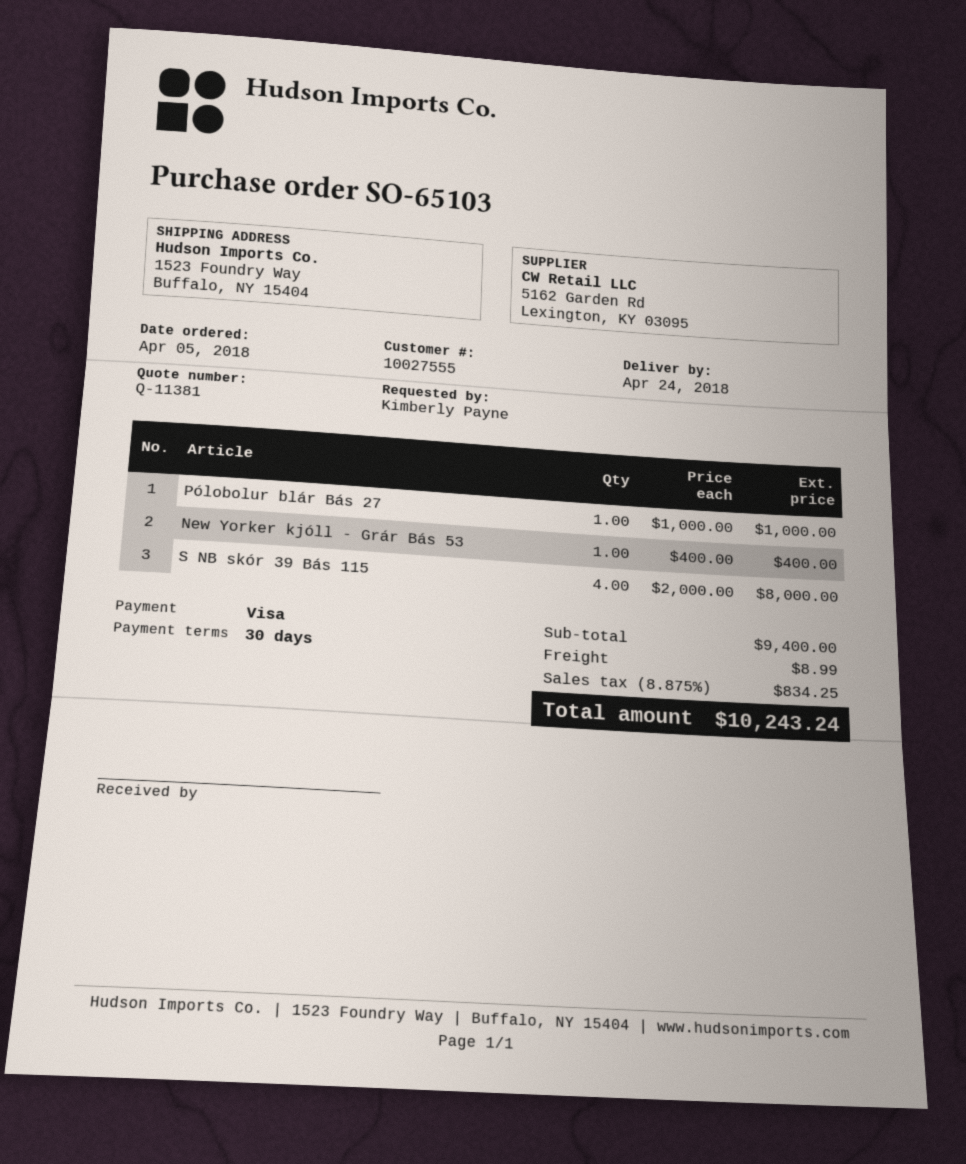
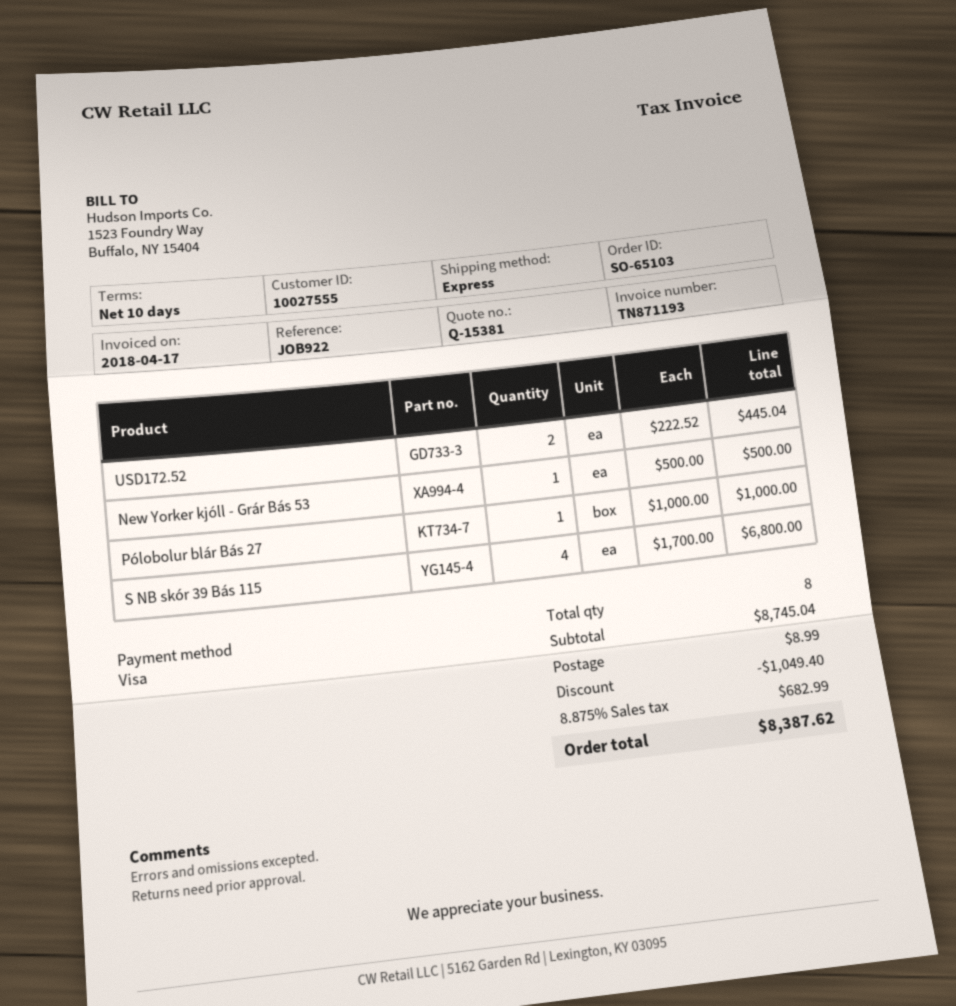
quote number: Q-11381 -> Q-15381
payment terms: 30 days -> 10 days
New Yorker kjóll - Grár Bás 53: 1 x 400.00 = 400.00 -> 1 x 500.00 = 500.00
S NB skór 39 Bás 115: 4 x 2000.00 = 8000.00 -> 4 x 1700.00 = 6800.00
USD172.52: none -> 2 x 222.52 = 445.04
subtotal: 9400.00 -> 8745.04
discount: none -> 1049.40
tax: 8.875% = 834.25 -> 8.875% = 682.99
total: 10243.24 -> 8387.62

